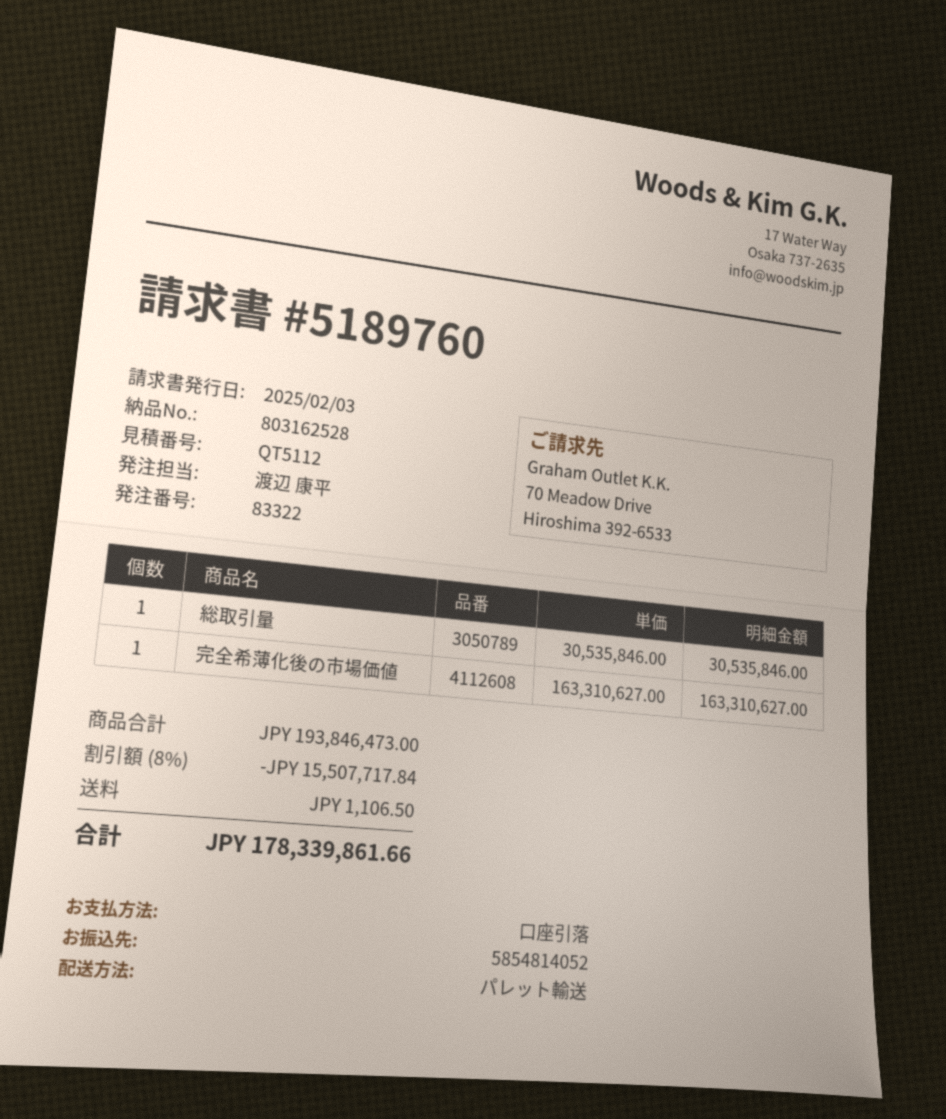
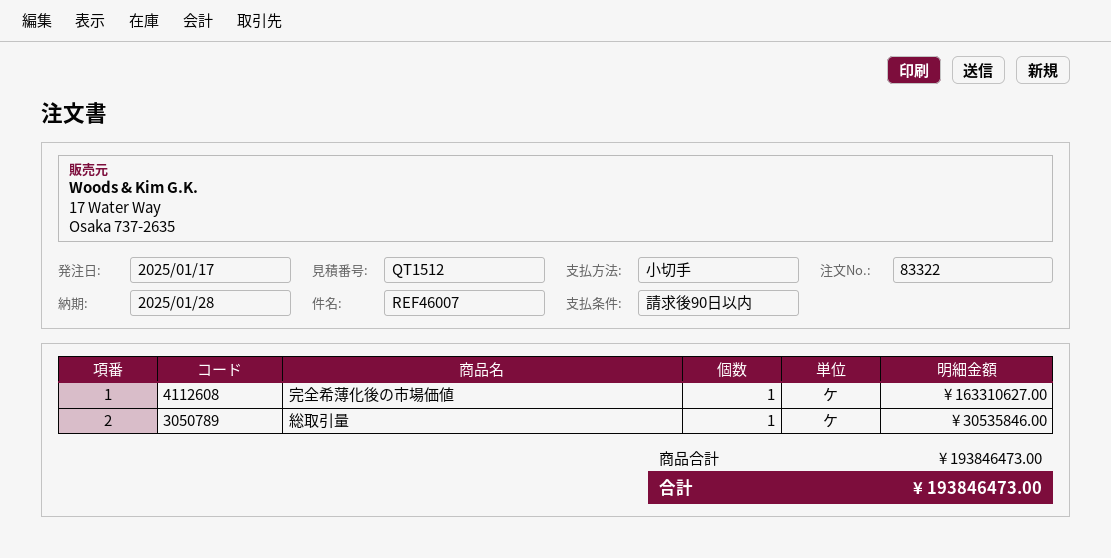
quote number: QT5112 -> QT1512
payment method: direct debit -> cheque
discount: 8% = 15507717.84 -> none
shipping: 1106.50 -> none
total: 178339861.66 -> 193846473.00

